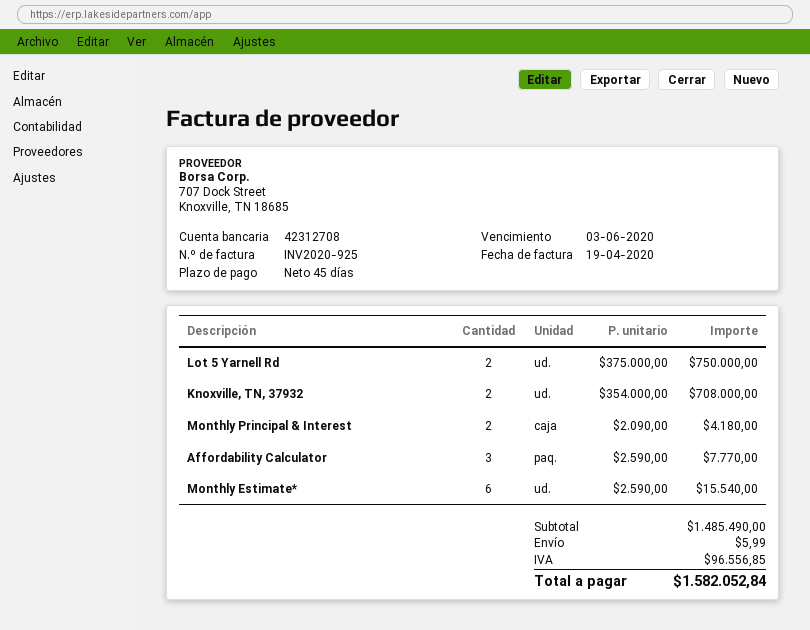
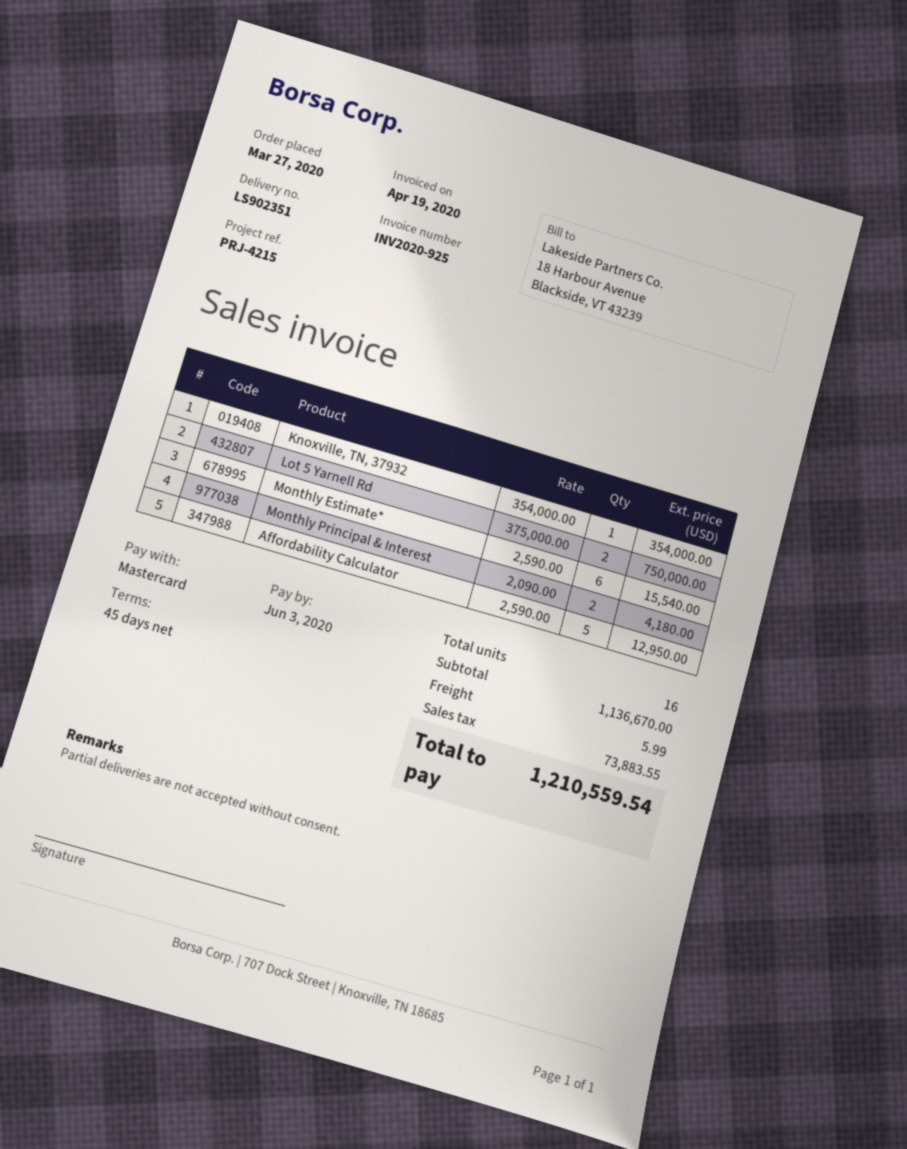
Knoxville, TN, 37932: 2 x 354000.00 = 708000.00 -> 1 x 354000.00 = 354000.00
Affordability Calculator: 3 x 2590.00 = 7770.00 -> 5 x 2590.00 = 12950.00
subtotal: 1485490.00 -> 1136670.00
tax: 96556.85 -> 73883.55
total: 1582052.84 -> 1210559.54

